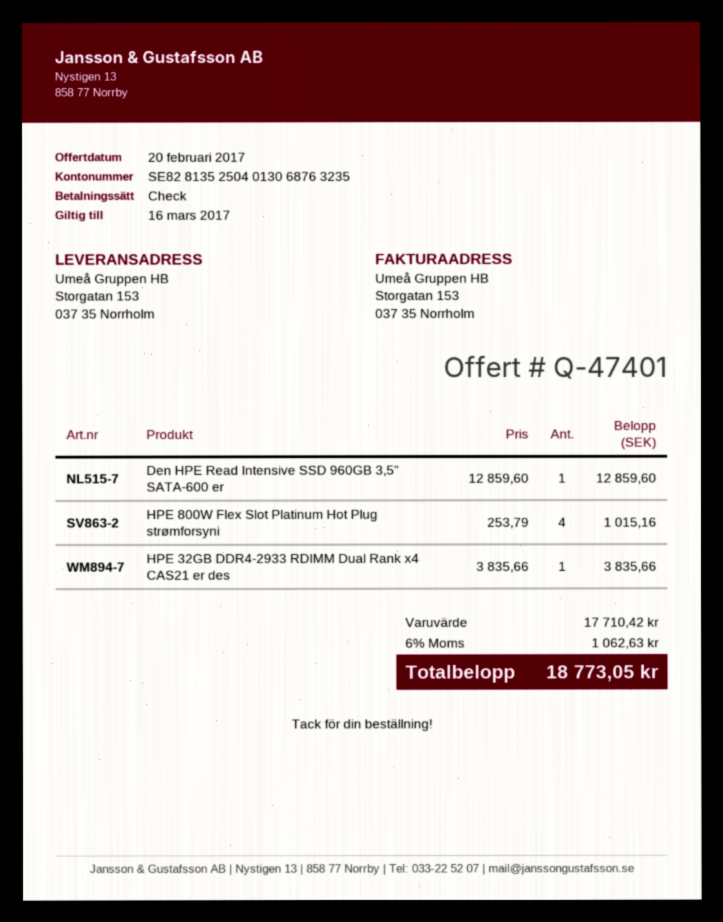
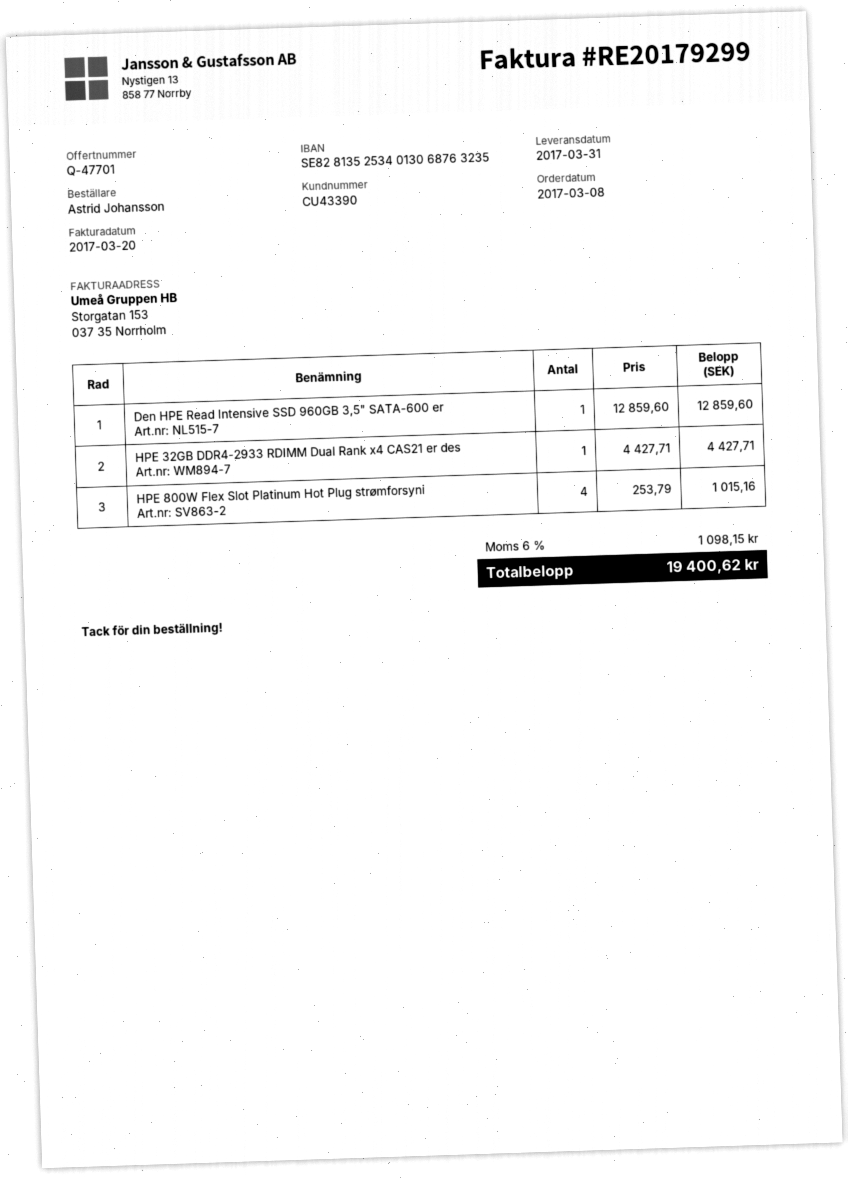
quote number: Q-47401 -> Q-47701
bank account: SE8281352504013068763235 -> SE8281352534013068763235
HPE 32GB DDR4-2933 RDIMM Dual Rank x4 CAS21 er des: 1 x 3835.66 = 3835.66 -> 1 x 4427.71 = 4427.71
tax: 6% = 1062.63 -> 6% = 1098.15
total: 18773.05 -> 19400.62

